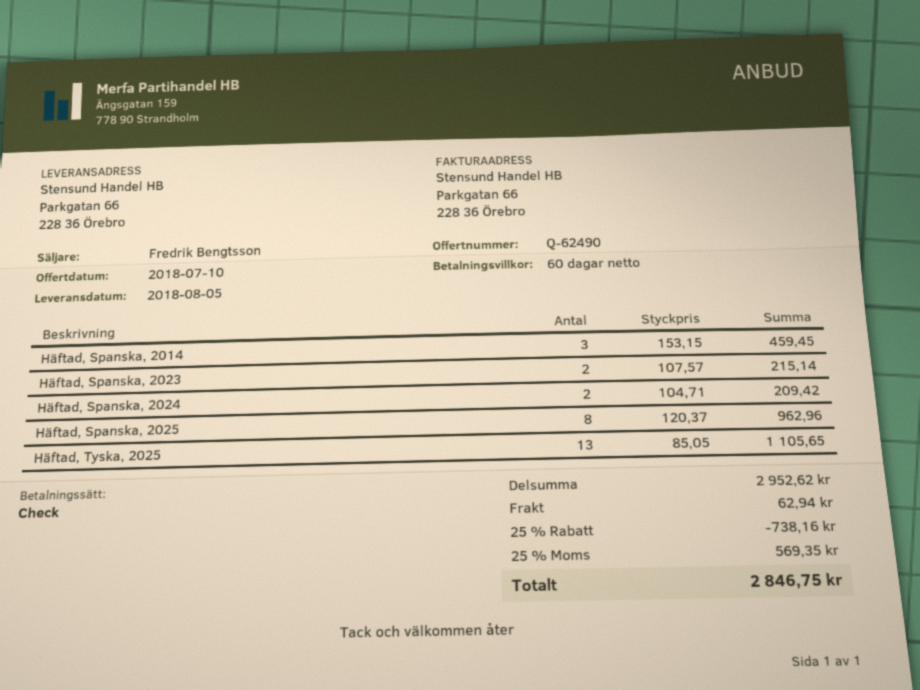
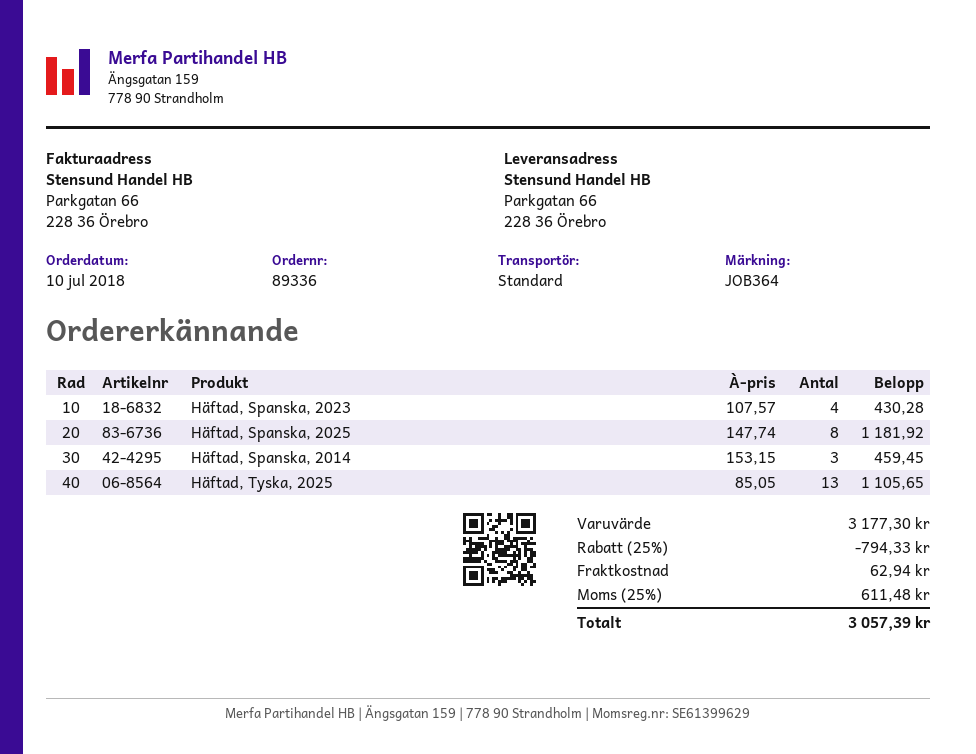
Häftad, Spanska, 2023: 2 x 107.57 = 215.14 -> 4 x 107.57 = 430.28
Häftad, Spanska, 2024: 2 x 104.71 = 209.42 -> none
Häftad, Spanska, 2025: 8 x 120.37 = 962.96 -> 8 x 147.74 = 1181.92
subtotal: 2952.62 -> 3177.30
discount: 25% = 738.16 -> 25% = 794.33
tax: 25% = 569.35 -> 25% = 611.48
total: 2846.75 -> 3057.39

